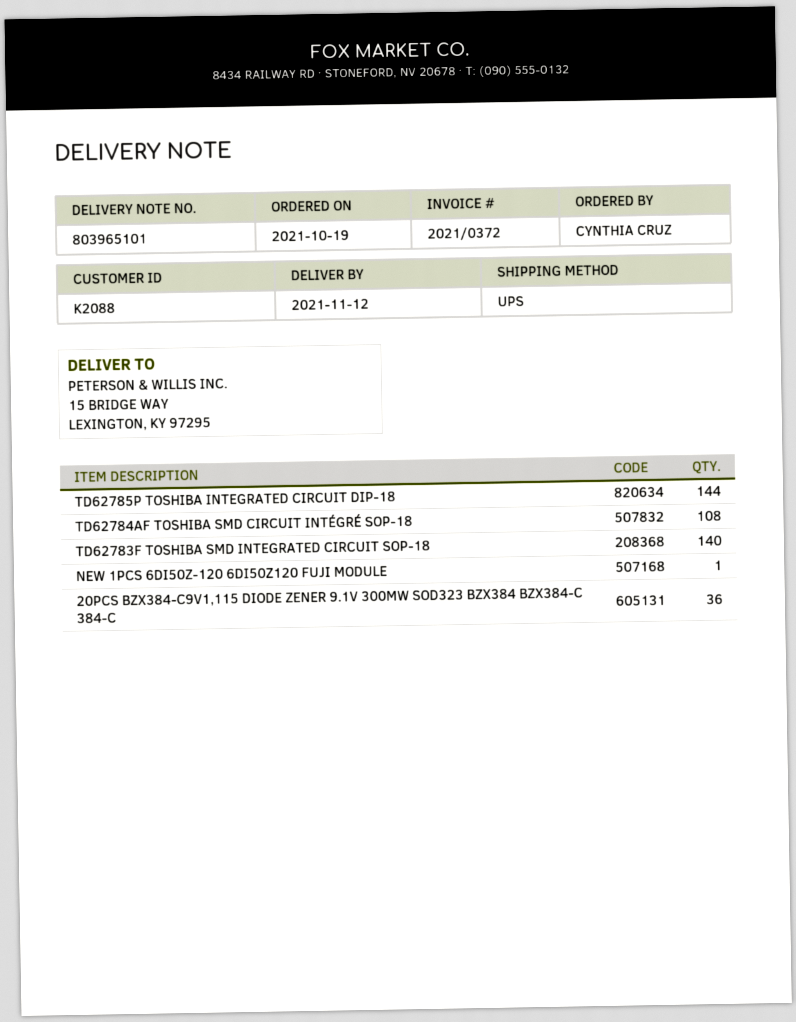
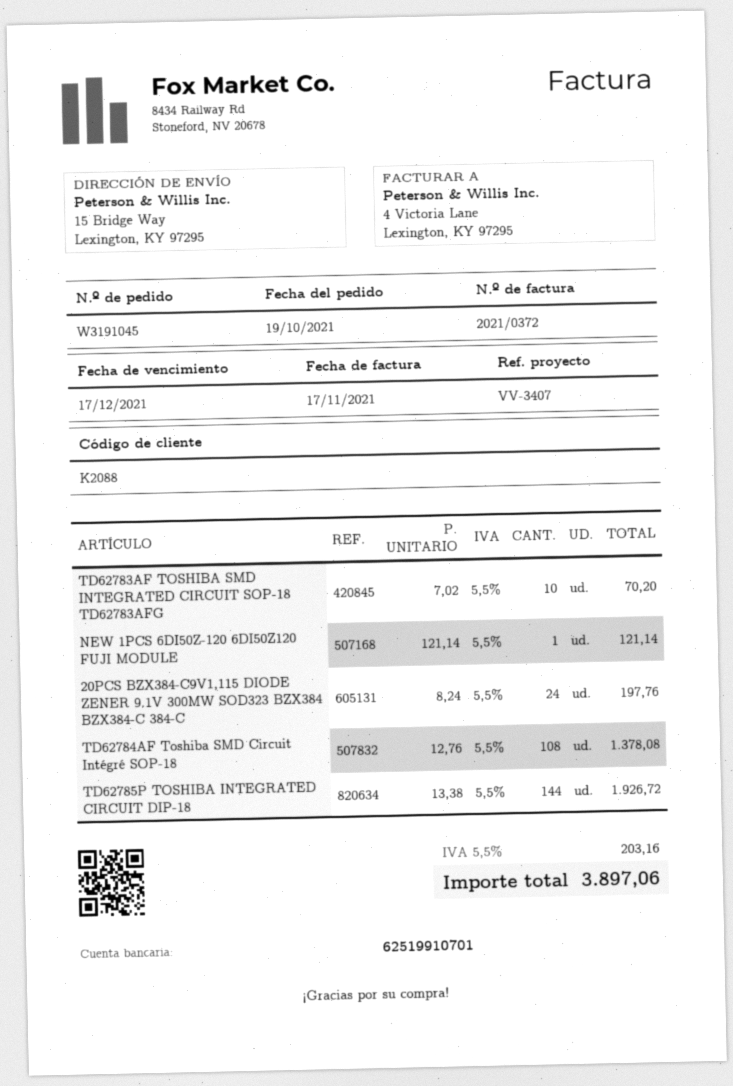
TD62783F TOSHIBA SMD INTEGRATED CIRCUIT SOP-18: 140 -> none
20PCS BZX384-C9V1,115 DIODE ZENER 9.1V 300MW SOD323 BZX384 BZX384-C 384-C: 36 -> 24
TD62783AF TOSHIBA SMD INTEGRATED CIRCUIT SOP-18 TD62783AFG: none -> 10

